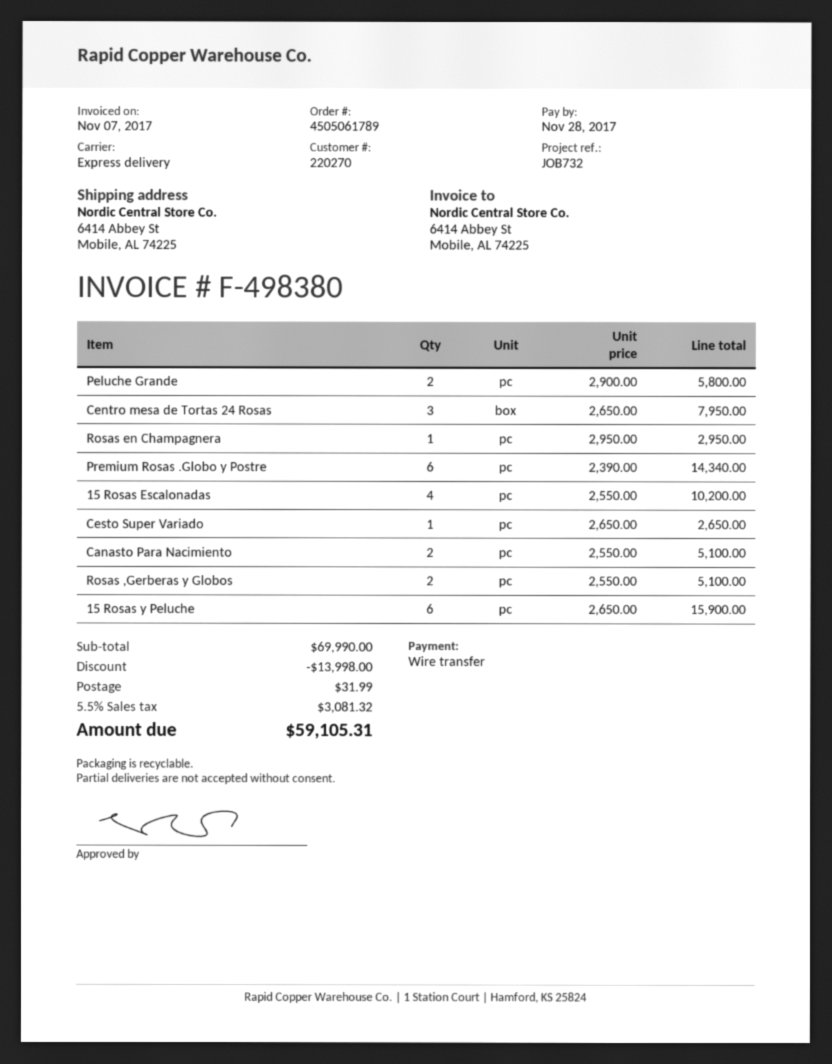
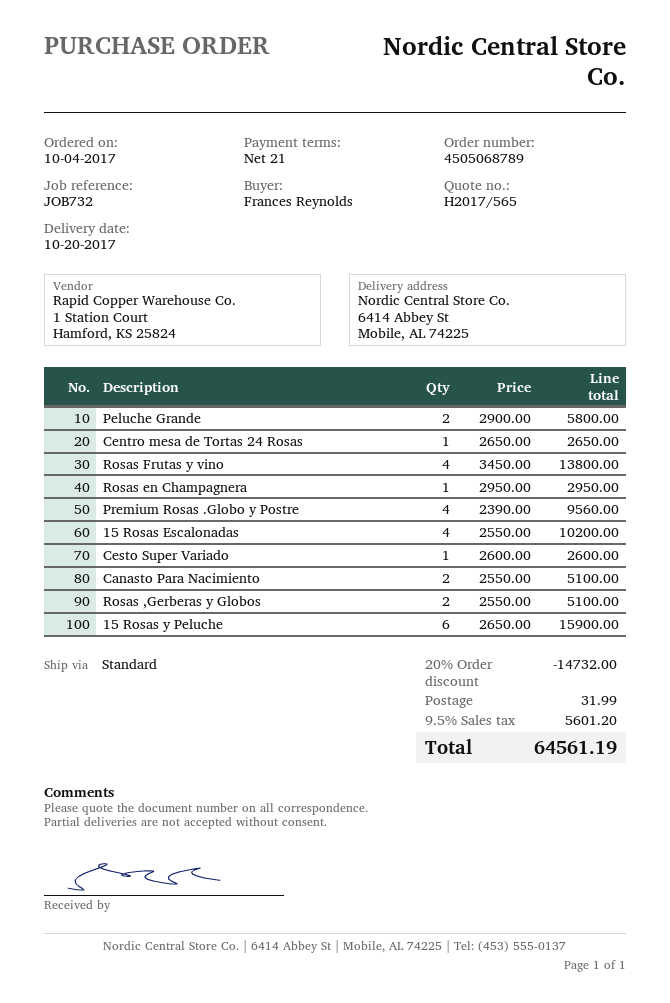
order number: 4505061789 -> 4505068789
shipping method: express -> standard
Centro mesa de Tortas 24 Rosas: 3 x 2650.00 = 7950.00 -> 1 x 2650.00 = 2650.00
Premium Rosas .Globo y Postre: 6 x 2390.00 = 14340.00 -> 4 x 2390.00 = 9560.00
Cesto Super Variado: 1 x 2650.00 = 2650.00 -> 1 x 2600.00 = 2600.00
Rosas Frutas y vino: none -> 4 x 3450.00 = 13800.00
discount: 13998.00 -> 14732.00
tax: 5.5% = 3081.32 -> 9.5% = 5601.20
total: 59105.31 -> 64561.19

